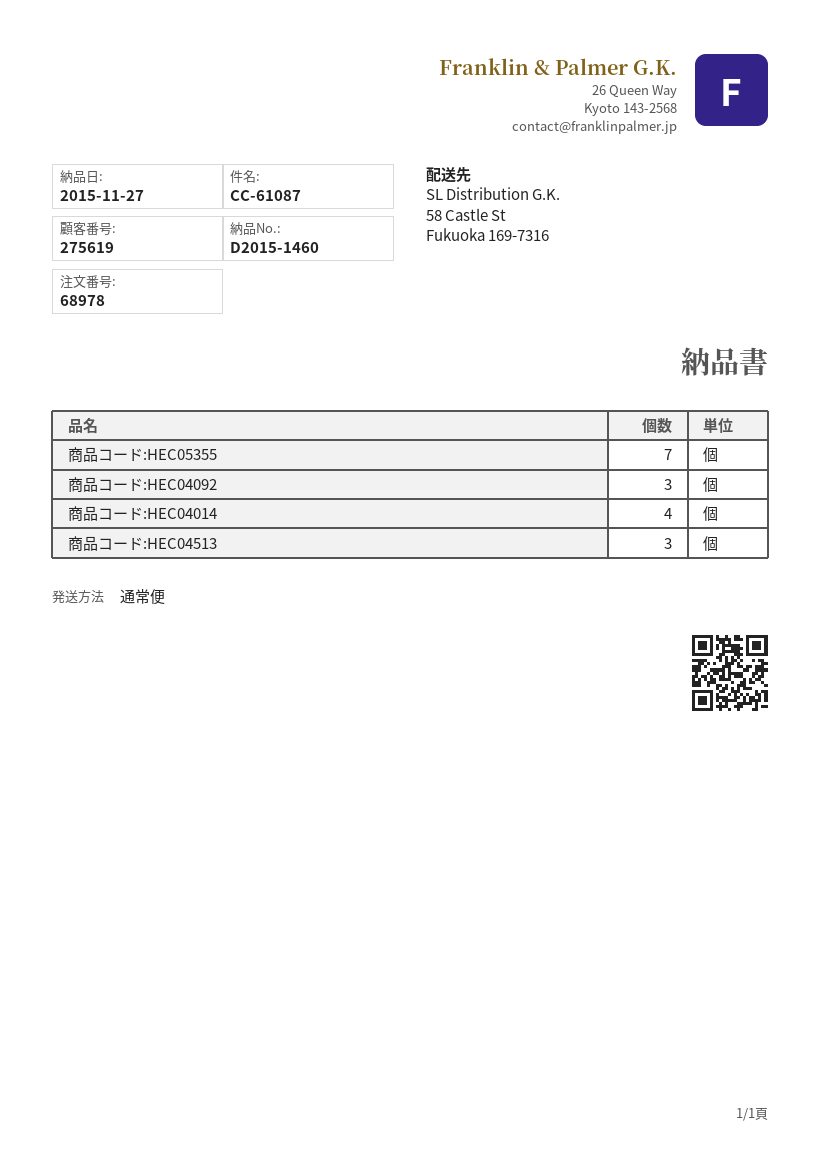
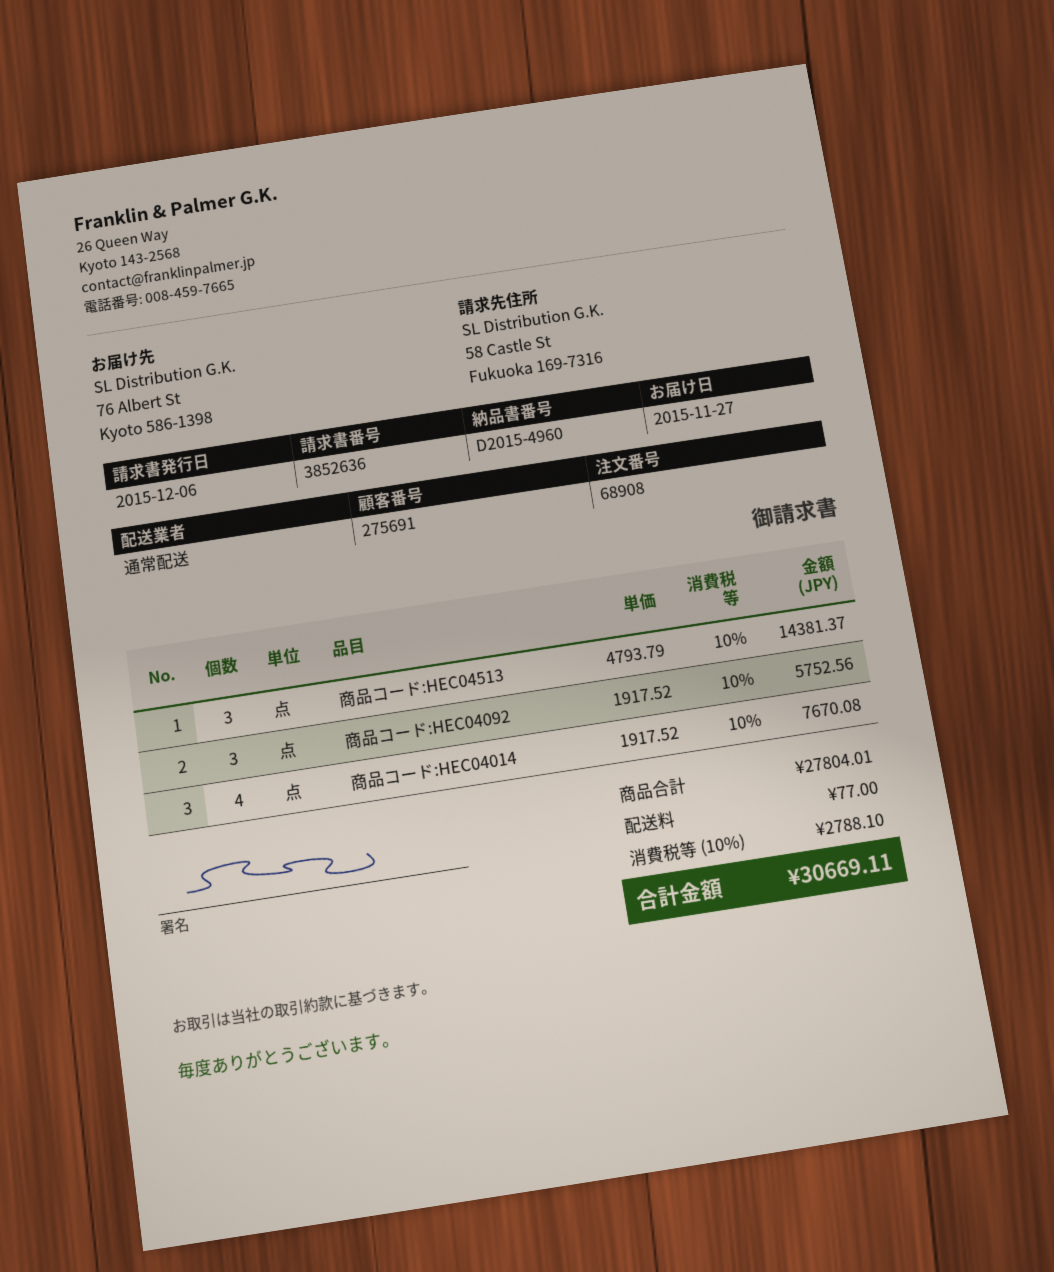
order number: 68978 -> 68908
delivery note number: D2015-1460 -> D2015-4960
customer number: 275619 -> 275691
ship to: 58 Castle St, Fukuoka 169-7316 -> 76 Albert St, Kyoto 586-1398
商品コード:HEC05355: 7 -> none

